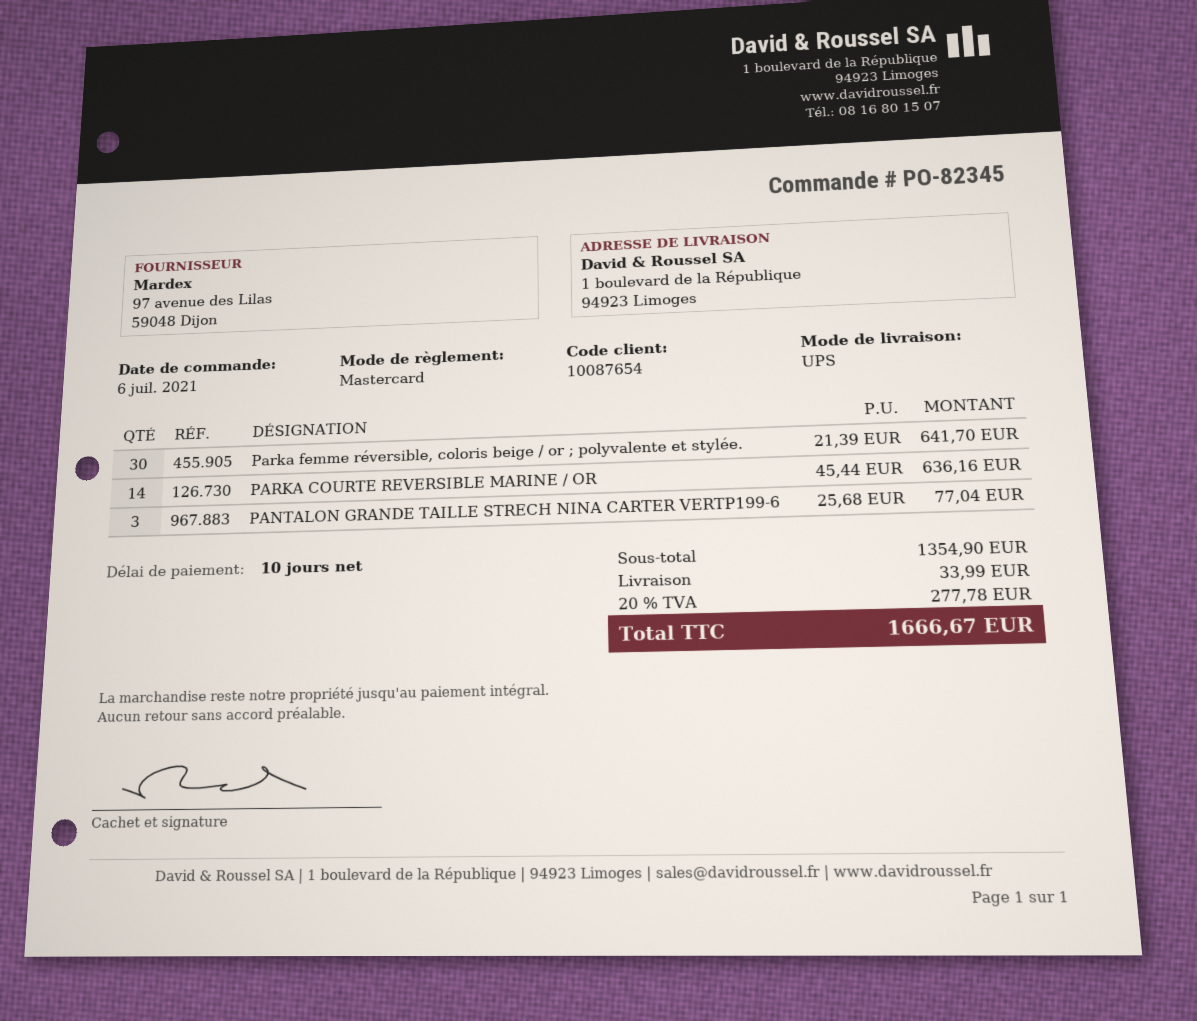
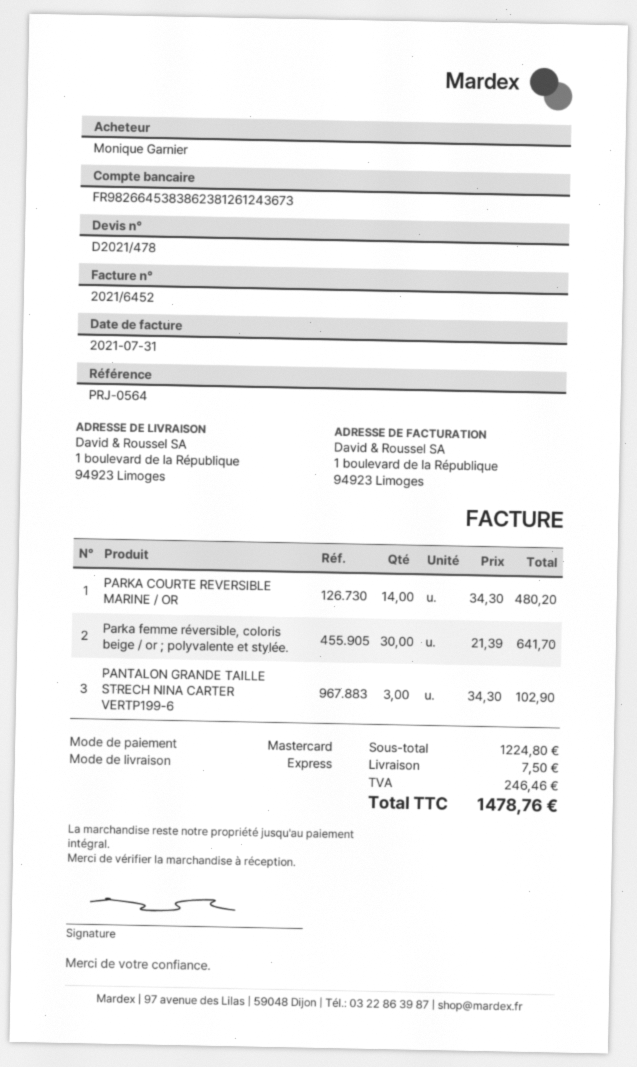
shipping method: UPS -> express
PARKA COURTE REVERSIBLE MARINE / OR: 14 x 45.44 = 636.16 -> 14 x 34.30 = 480.20
PANTALON GRANDE TAILLE STRECH NINA CARTER VERTP199-6: 3 x 25.68 = 77.04 -> 3 x 34.30 = 102.90
subtotal: 1354.90 -> 1224.80
shipping: 33.99 -> 7.50
tax: 277.78 -> 246.46
total: 1666.67 -> 1478.76

